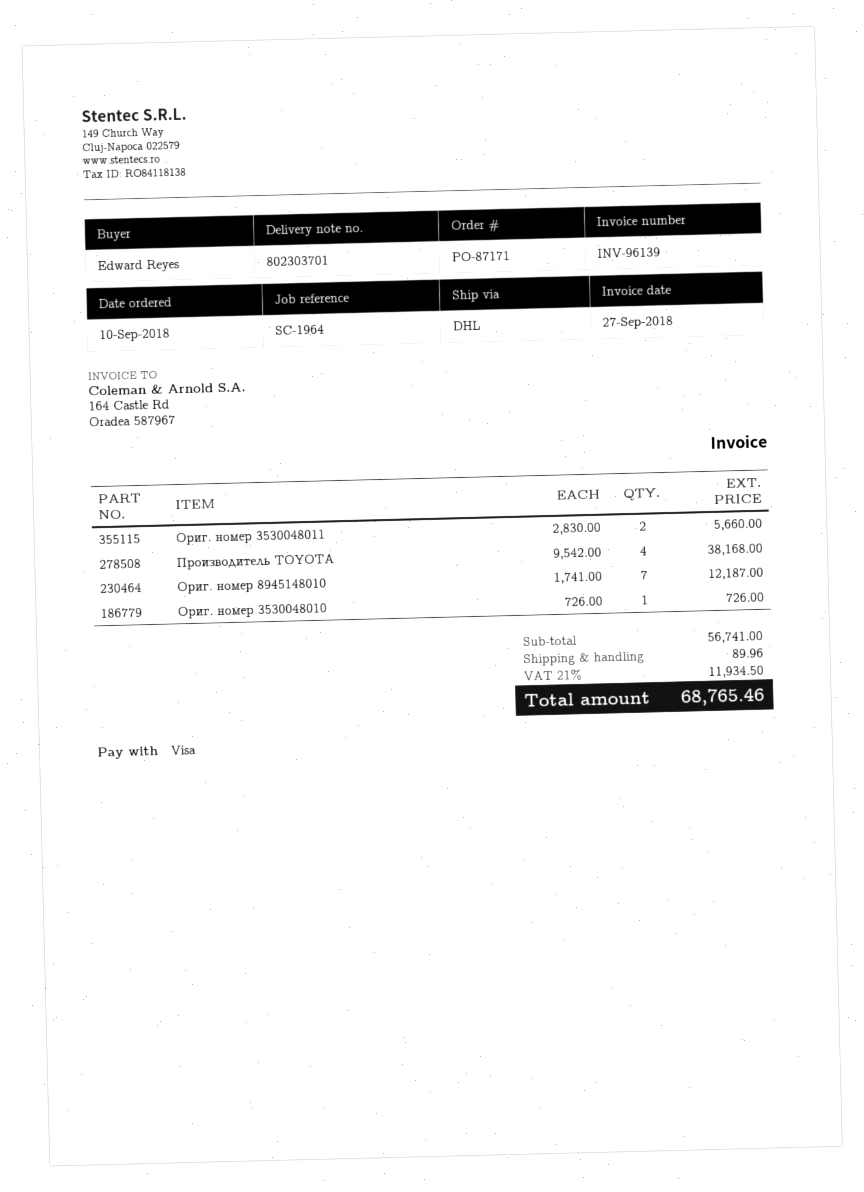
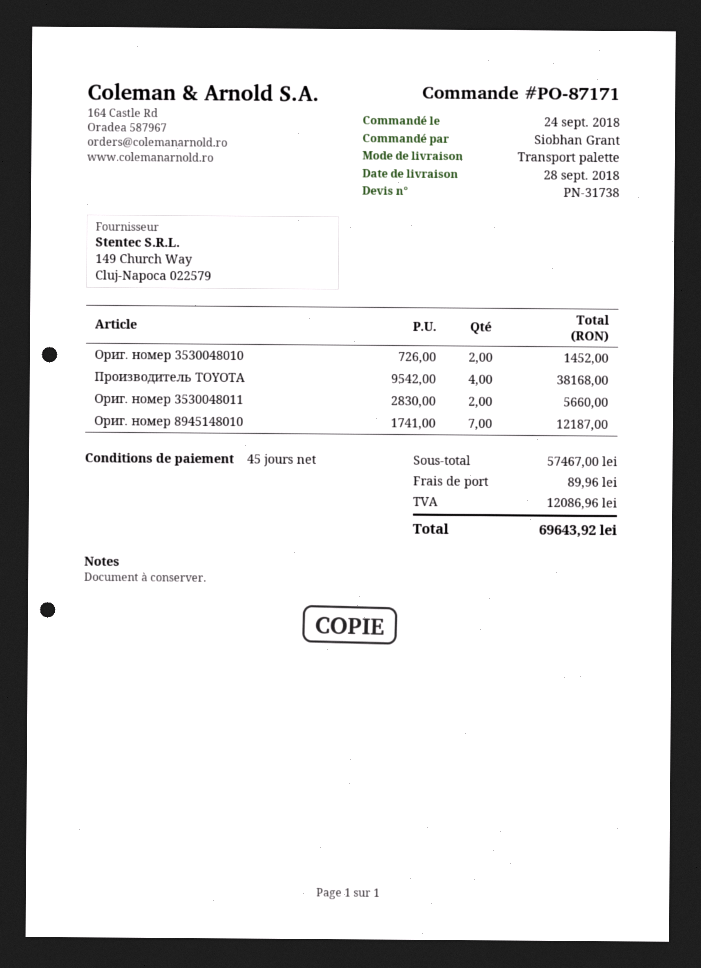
order date: 2018-09-10 -> 2018-09-24
ordered by: Edward Reyes -> Siobhan Grant
shipping method: DHL -> pallet freight
Ориг. номер 3530048010: 1 x 726.00 = 726.00 -> 2 x 726.00 = 1452.00
subtotal: 56741.00 -> 57467.00
tax: 11934.50 -> 12086.96
total: 68765.46 -> 69643.92

